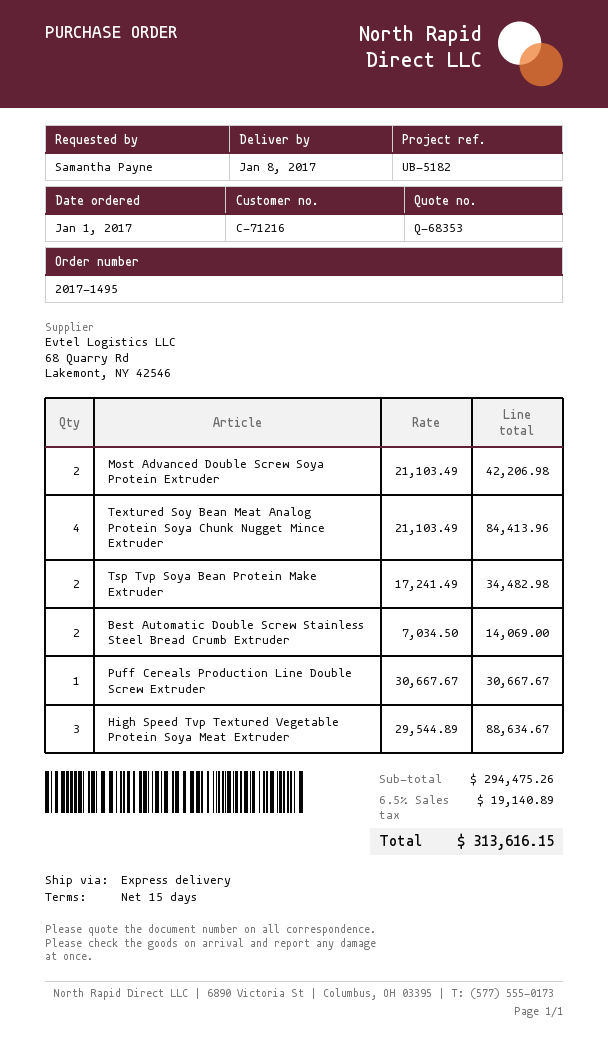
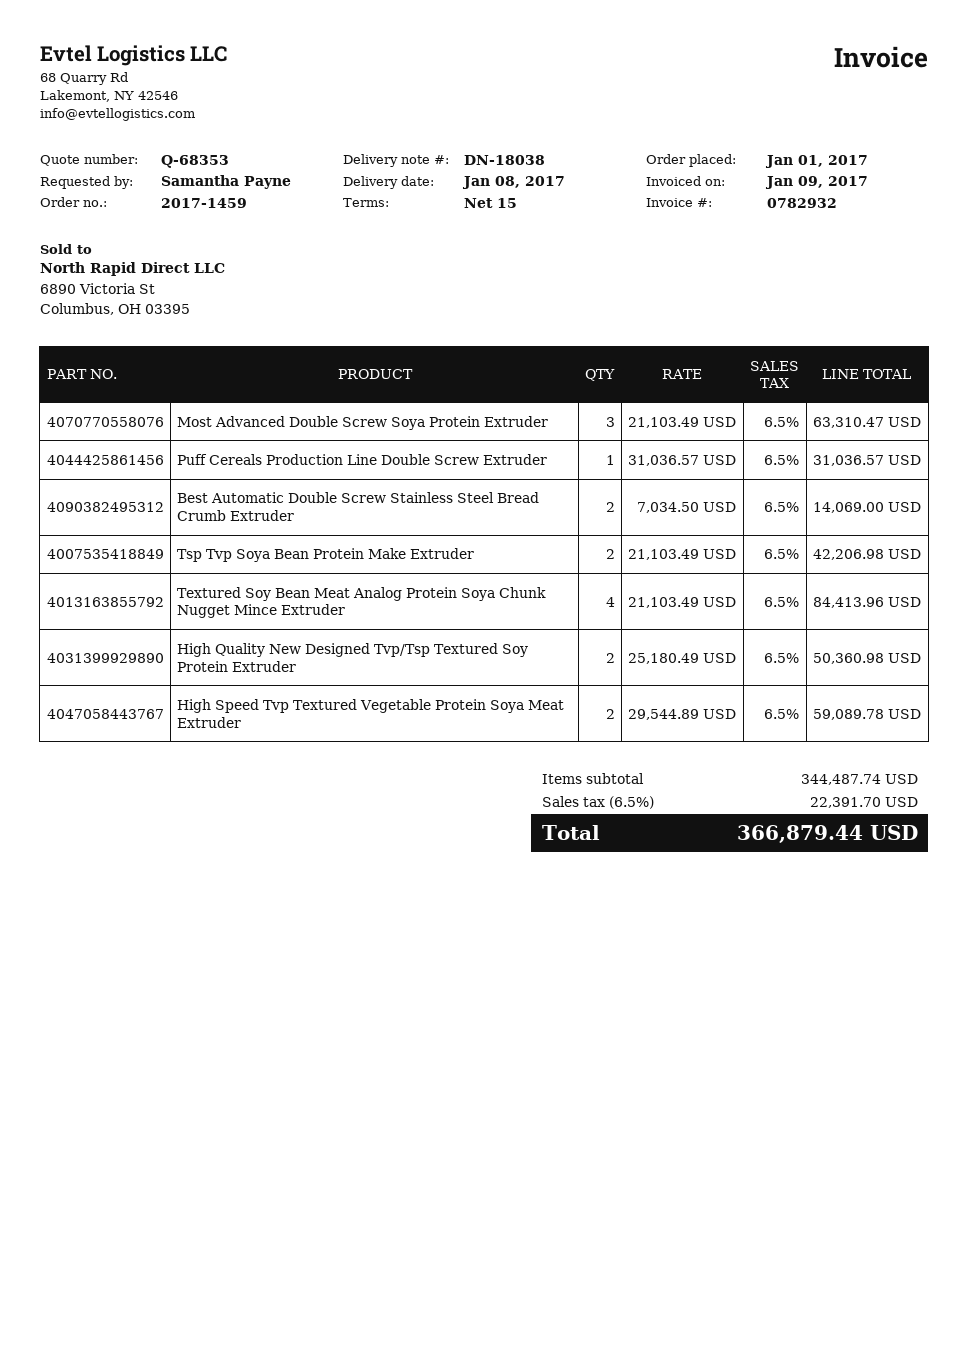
order number: 2017-1495 -> 2017-1459
Most Advanced Double Screw Soya Protein Extruder: 2 x 21103.49 = 42206.98 -> 3 x 21103.49 = 63310.47
Tsp Tvp Soya Bean Protein Make Extruder: 2 x 17241.49 = 34482.98 -> 2 x 21103.49 = 42206.98
Puff Cereals Production Line Double Screw Extruder: 1 x 30667.67 = 30667.67 -> 1 x 31036.57 = 31036.57
High Speed Tvp Textured Vegetable Protein Soya Meat Extruder: 3 x 29544.89 = 88634.67 -> 2 x 29544.89 = 59089.78
High Quality New Designed Tvp/Tsp Textured Soy Protein Extruder: none -> 2 x 25180.49 = 50360.98
subtotal: 294475.26 -> 344487.74
tax: 6.5% = 19140.89 -> 6.5% = 22391.70
total: 313616.15 -> 366879.44

